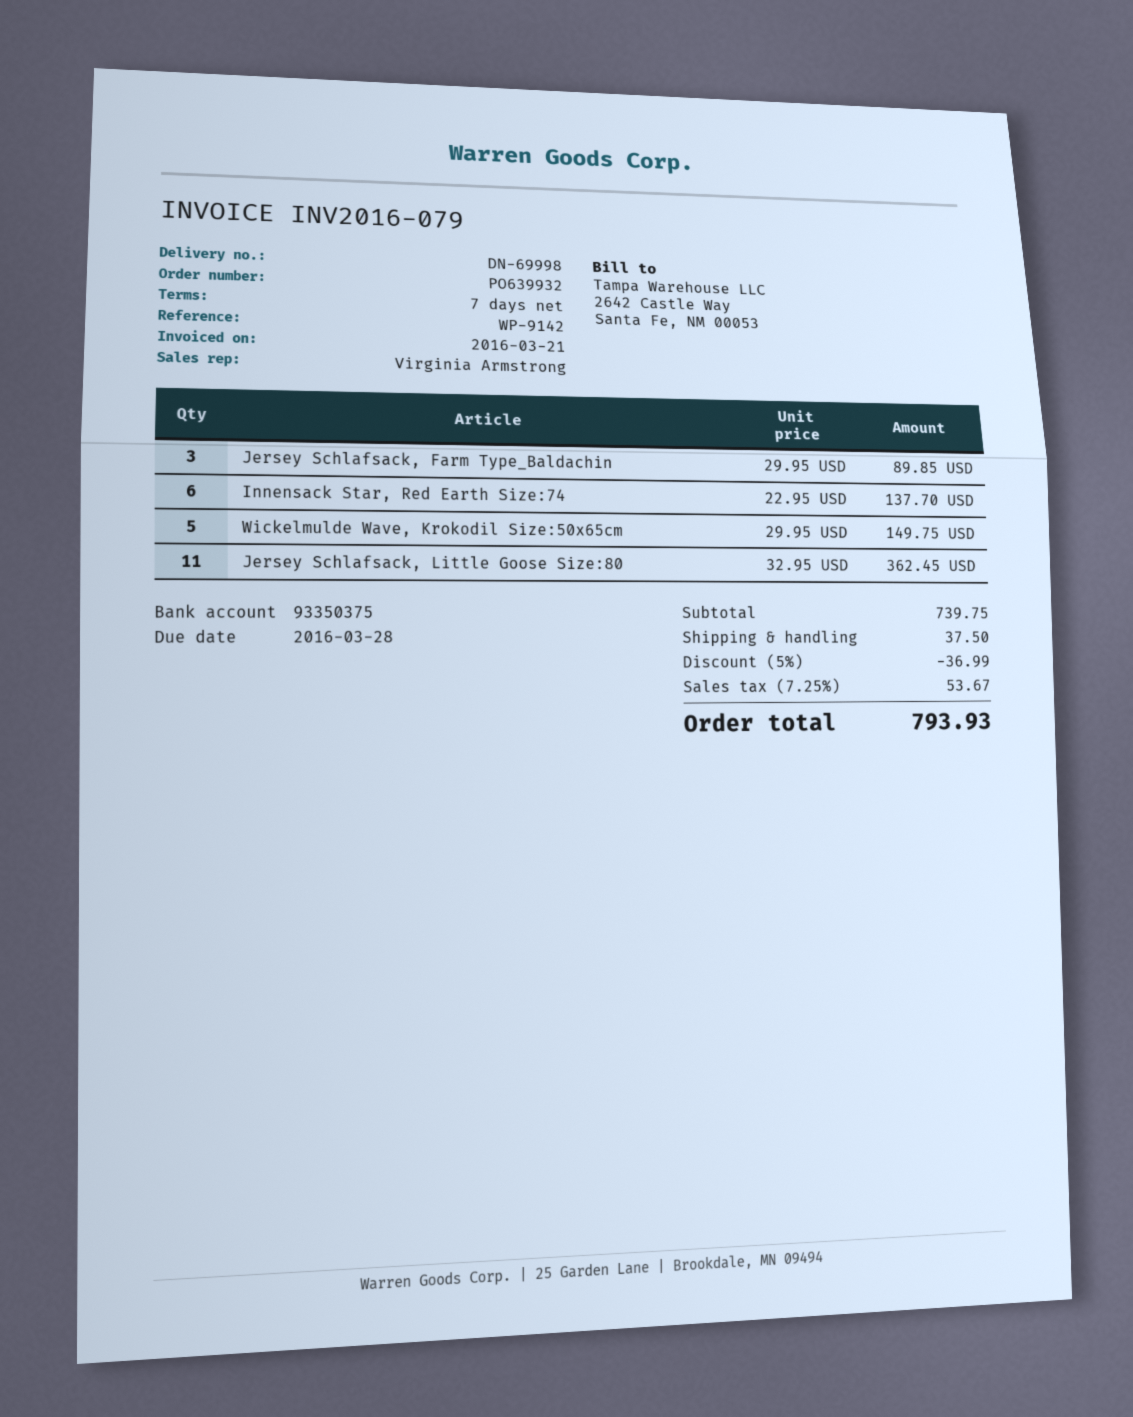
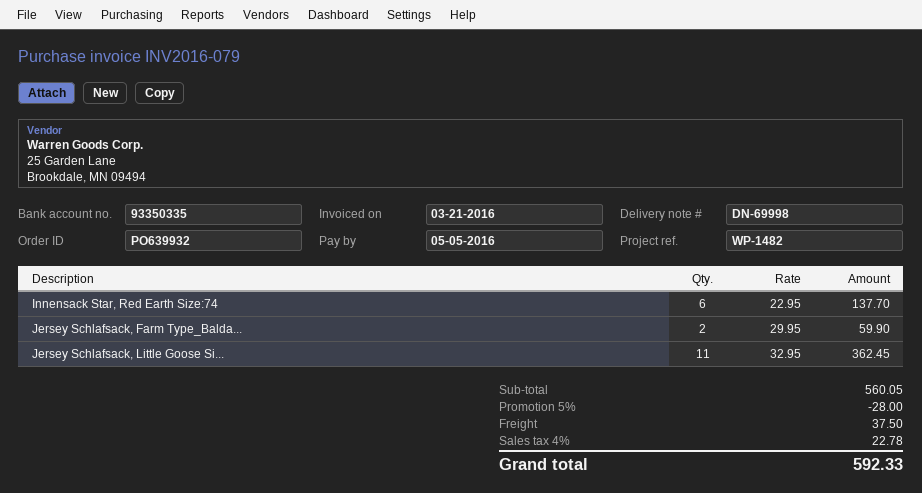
due date: 2016-03-28 -> 2016-05-05
reference: WP-9142 -> WP-1482
bank account: 93350375 -> 93350335
Jersey Schlafsack, Farm Type_Baldachin: 3 x 29.95 = 89.85 -> 2 x 29.95 = 59.90
Wickelmulde Wave, Krokodil Size:50x65cm: 5 x 29.95 = 149.75 -> none
subtotal: 739.75 -> 560.05
discount: 5% = 36.99 -> 5% = 28.00
tax: 7.25% = 53.67 -> 4% = 22.78
total: 793.93 -> 592.33

